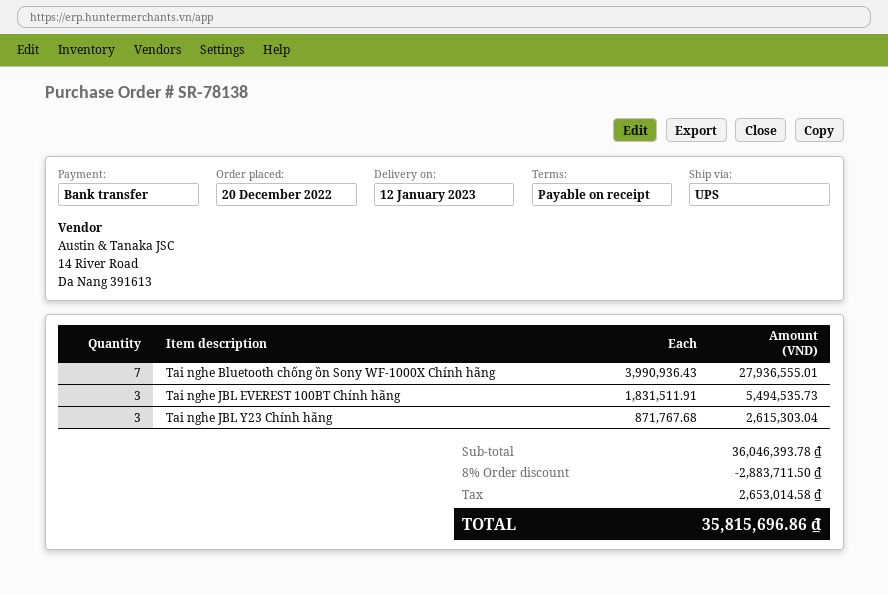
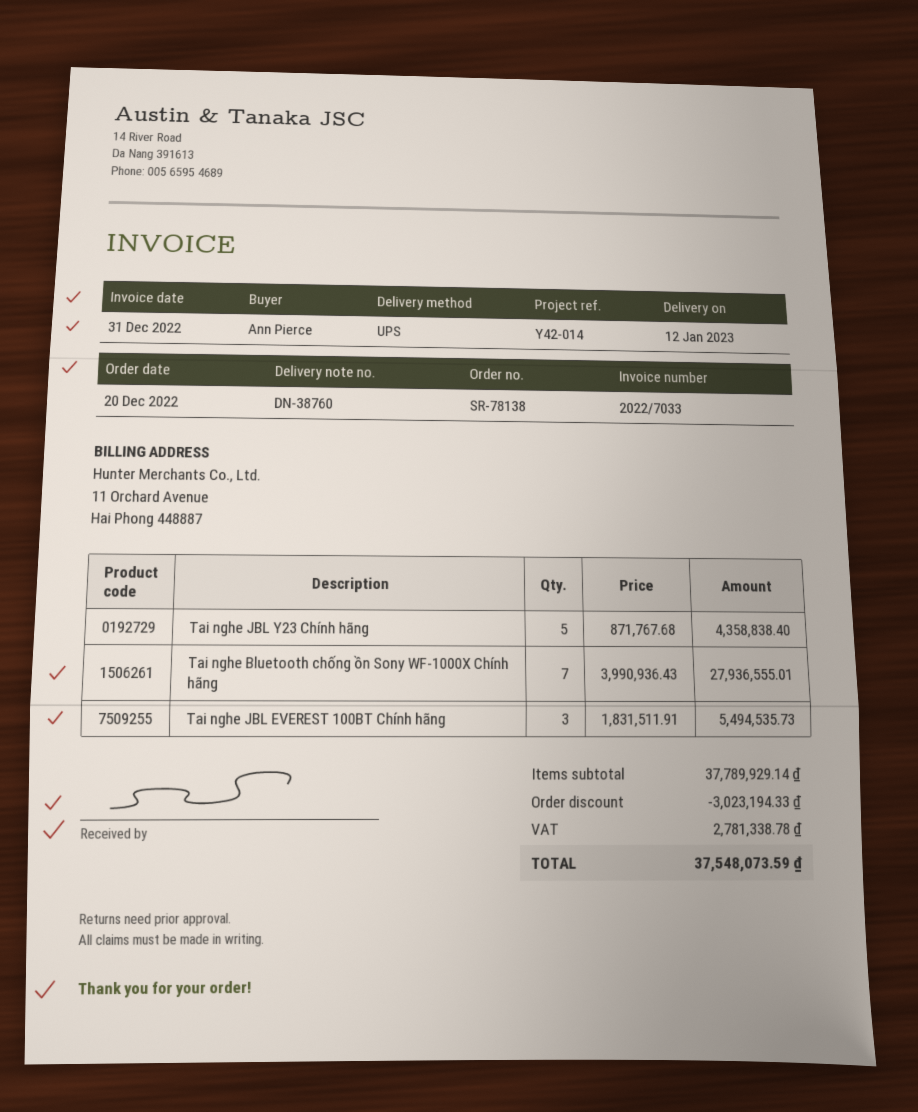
Tai nghe JBL Y23 Chính hãng: 3 x 871767.68 = 2615303.04 -> 5 x 871767.68 = 4358838.40
subtotal: 36046393.78 -> 37789929.14
discount: 2883711.50 -> 3023194.33
tax: 2653014.58 -> 2781338.78
total: 35815696.86 -> 37548073.59

